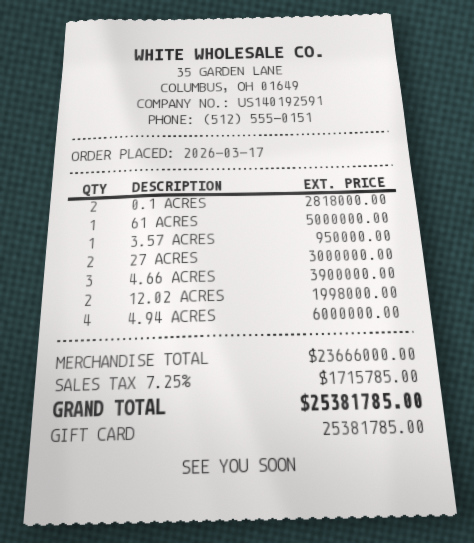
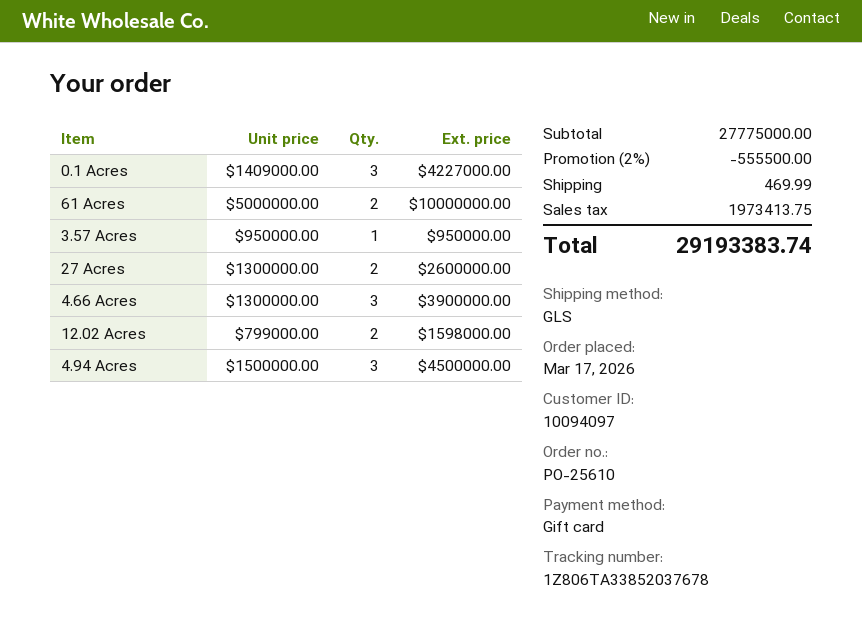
0.1 ACRES: 2 for 2818000.00 -> 3 for 4227000.00
61 ACRES: 1 for 5000000.00 -> 2 for 10000000.00
27 ACRES: 2 for 3000000.00 -> 2 for 2600000.00
12.02 ACRES: 2 for 1998000.00 -> 2 for 1598000.00
4.94 ACRES: 4 for 6000000.00 -> 3 for 4500000.00
subtotal: 23666000.00 -> 27775000.00
discount: none -> 2% = 555500.00
shipping: none -> 469.99
tax: 1715785.00 -> 1973413.75
total: 25381785.00 -> 29193383.74

